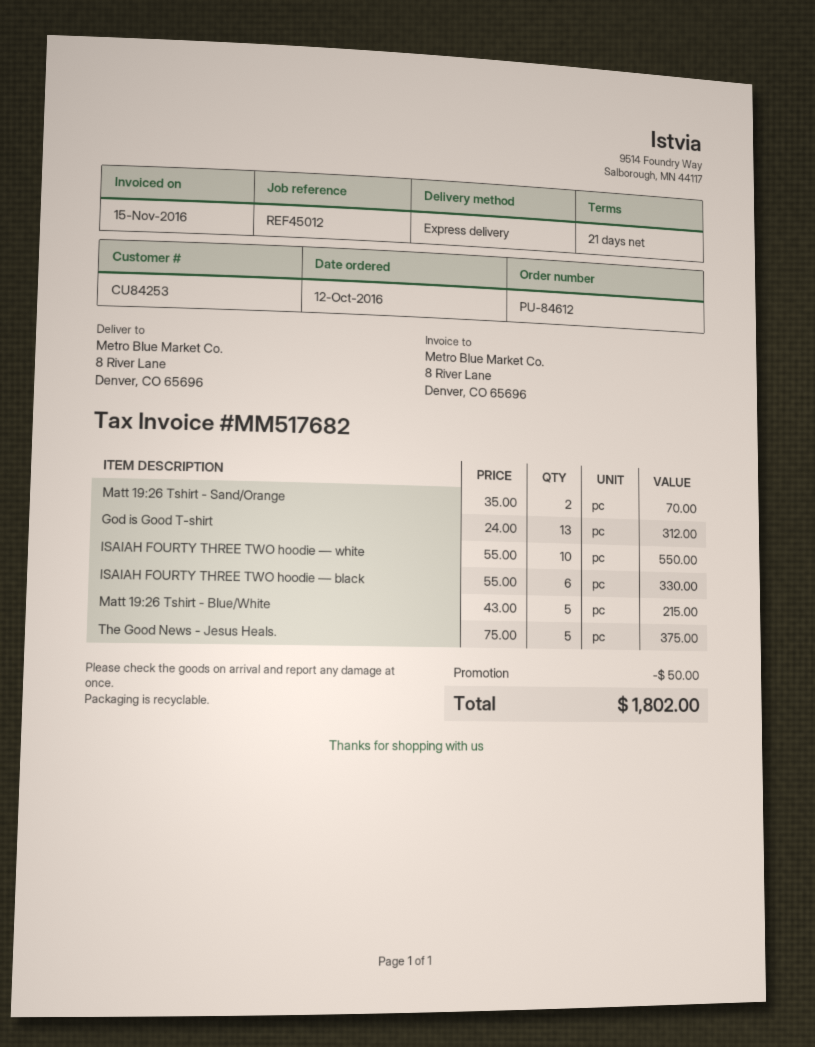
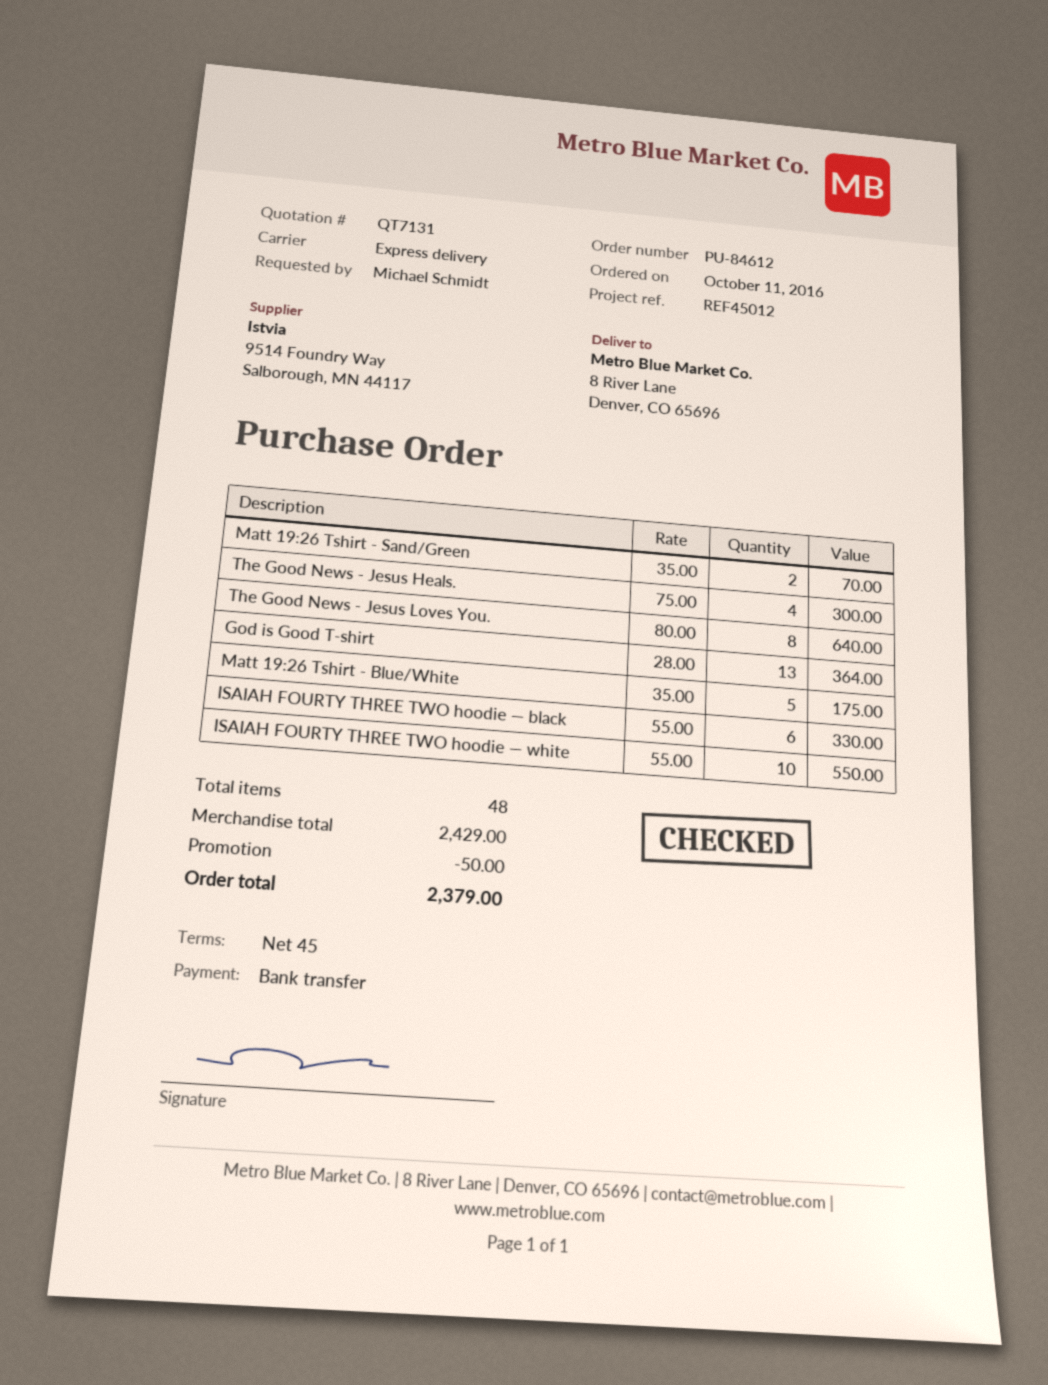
order date: 2016-10-12 -> 2016-10-11
payment terms: 21 days -> 45 days
Matt 19:26 Tshirt - Sand/Orange: 2 x 35.00 = 70.00 -> none
God is Good T-shirt: 13 x 24.00 = 312.00 -> 13 x 28.00 = 364.00
Matt 19:26 Tshirt - Blue/White: 5 x 43.00 = 215.00 -> 5 x 35.00 = 175.00
The Good News - Jesus Heals.: 5 x 75.00 = 375.00 -> 4 x 75.00 = 300.00
Matt 19:26 Tshirt - Sand/Green: none -> 2 x 35.00 = 70.00
The Good News - Jesus Loves You.: none -> 8 x 80.00 = 640.00
total: 1802.00 -> 2379.00

